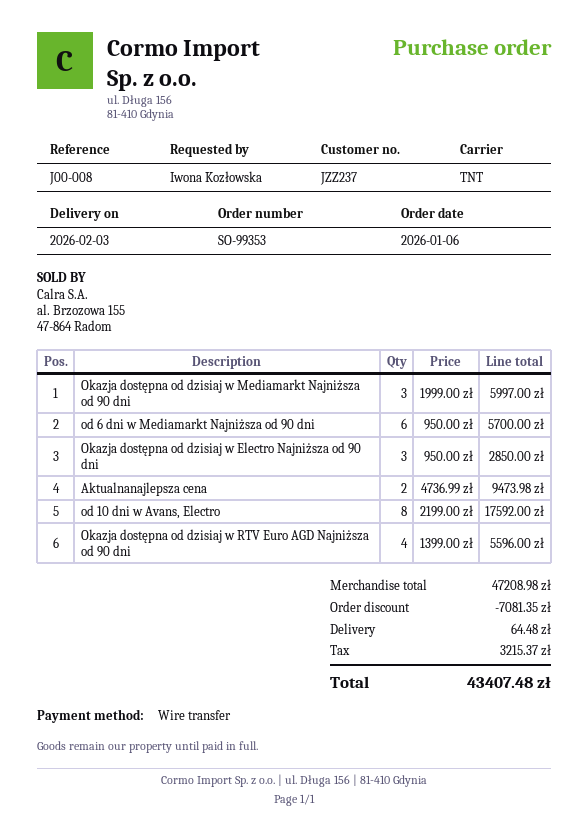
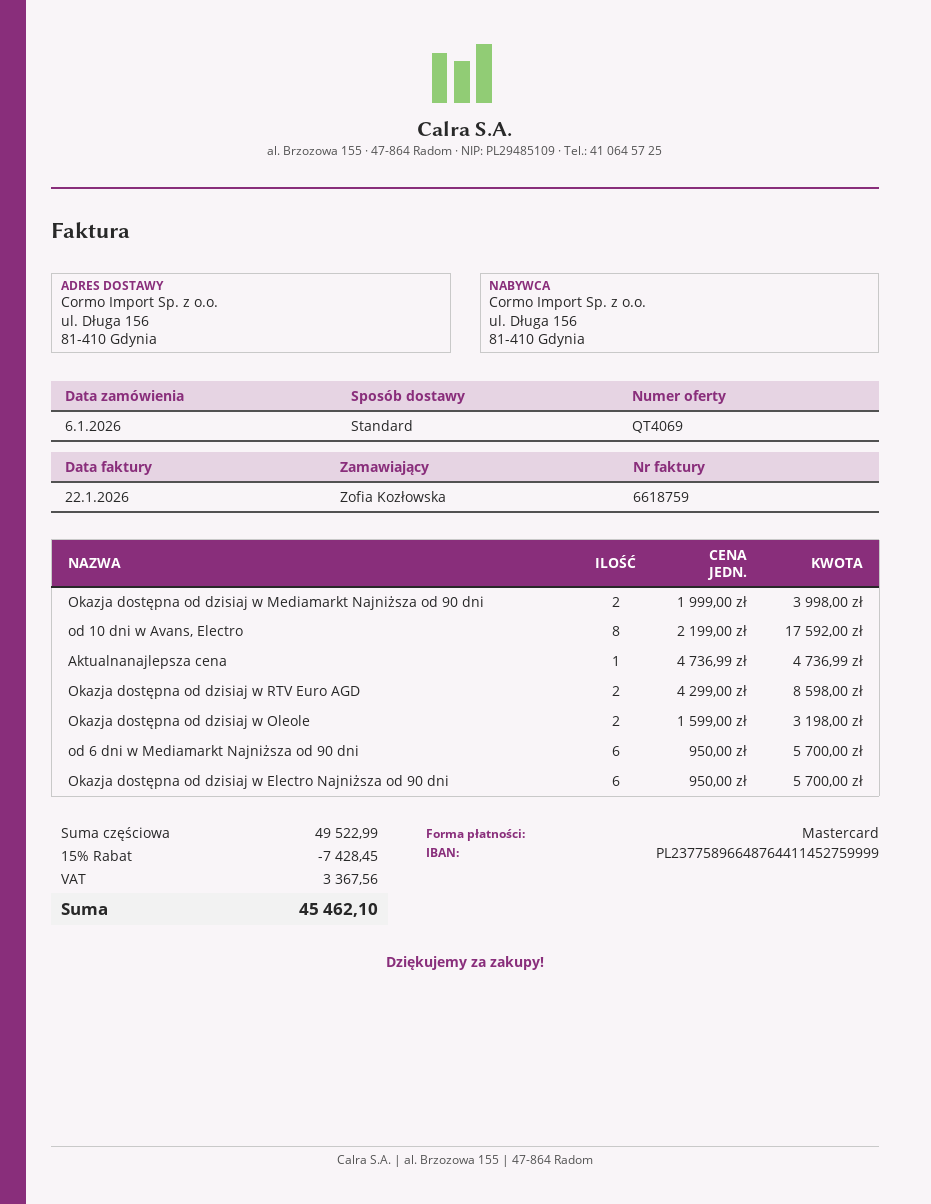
ordered by: Iwona Kozłowska -> Zofia Kozłowska
payment method: bank transfer -> Mastercard
shipping method: TNT -> standard
Okazja dostępna od dzisiaj w Mediamarkt Najniższa od 90 dni: 3 x 1999.00 = 5997.00 -> 2 x 1999.00 = 3998.00
Okazja dostępna od dzisiaj w Electro Najniższa od 90 dni: 3 x 950.00 = 2850.00 -> 6 x 950.00 = 5700.00
Aktualnanajlepsza cena: 2 x 4736.99 = 9473.98 -> 1 x 4736.99 = 4736.99
Okazja dostępna od dzisiaj w RTV Euro AGD Najniższa od 90 dni: 4 x 1399.00 = 5596.00 -> none
Okazja dostępna od dzisiaj w RTV Euro AGD: none -> 2 x 4299.00 = 8598.00
Okazja dostępna od dzisiaj w Oleole: none -> 2 x 1599.00 = 3198.00
subtotal: 47208.98 -> 49522.99
discount: 7081.35 -> 7428.45
shipping: 64.48 -> none
tax: 3215.37 -> 3367.56
total: 43407.48 -> 45462.10

